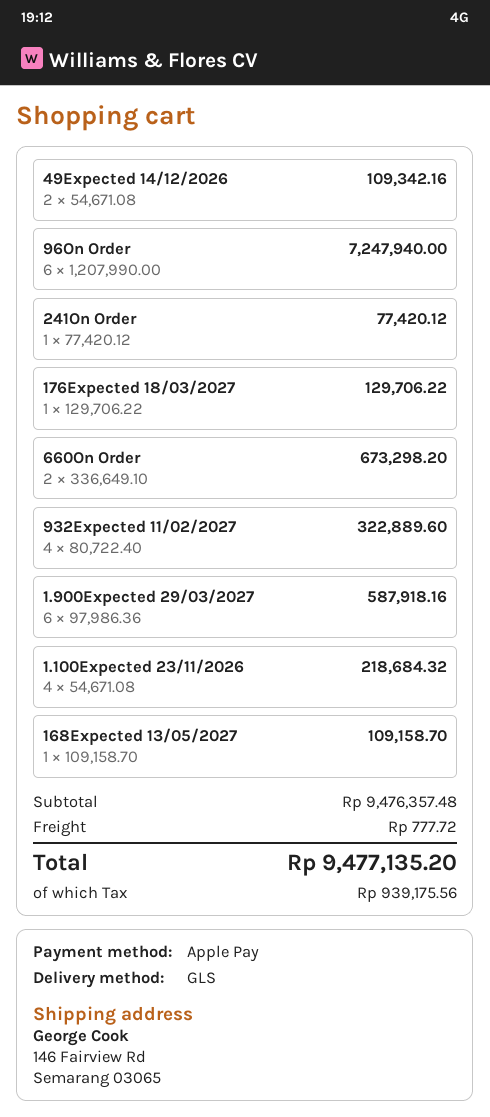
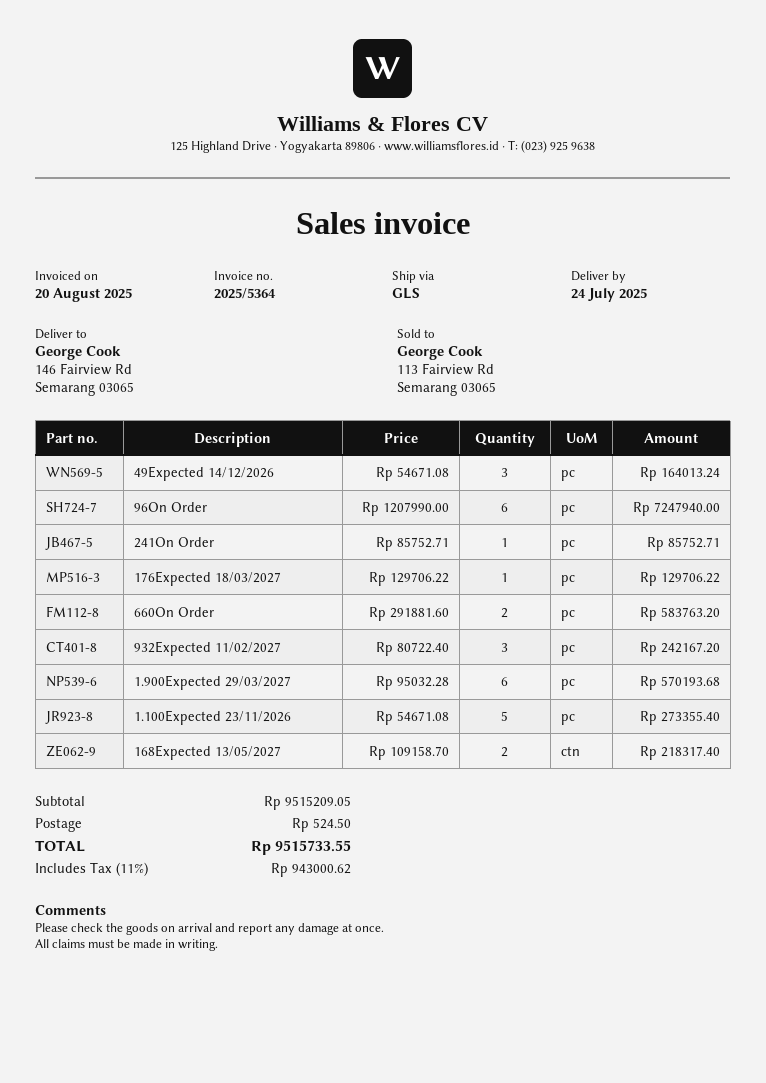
49Expected 14/12/2026: 2 x 54671.08 = 109342.16 -> 3 x 54671.08 = 164013.24
241On Order: 1 x 77420.12 = 77420.12 -> 1 x 85752.71 = 85752.71
660On Order: 2 x 336649.10 = 673298.20 -> 2 x 291881.60 = 583763.20
932Expected 11/02/2027: 4 x 80722.40 = 322889.60 -> 3 x 80722.40 = 242167.20
1.900Expected 29/03/2027: 6 x 97986.36 = 587918.16 -> 6 x 95032.28 = 570193.68
1.100Expected 23/11/2026: 4 x 54671.08 = 218684.32 -> 5 x 54671.08 = 273355.40
168Expected 13/05/2027: 1 x 109158.70 = 109158.70 -> 2 x 109158.70 = 218317.40
subtotal: 9476357.48 -> 9515209.05
shipping: 777.72 -> 524.50
tax: 939175.56 -> 943000.62
total: 9477135.20 -> 9515733.55

